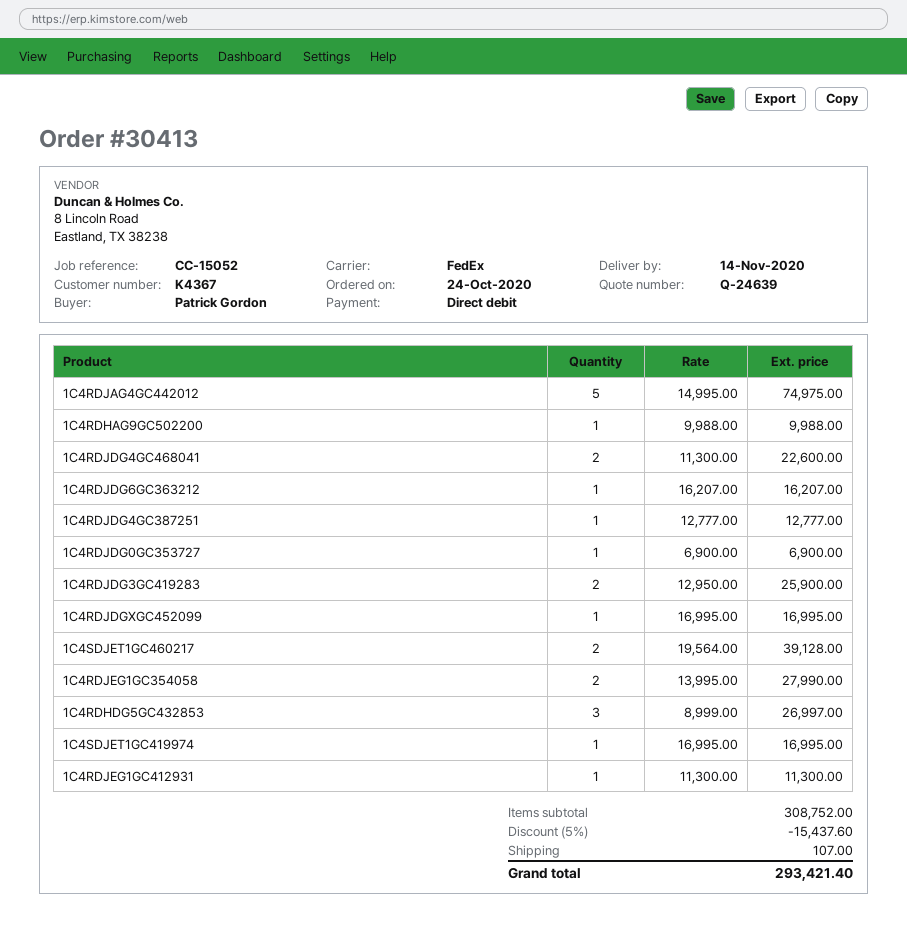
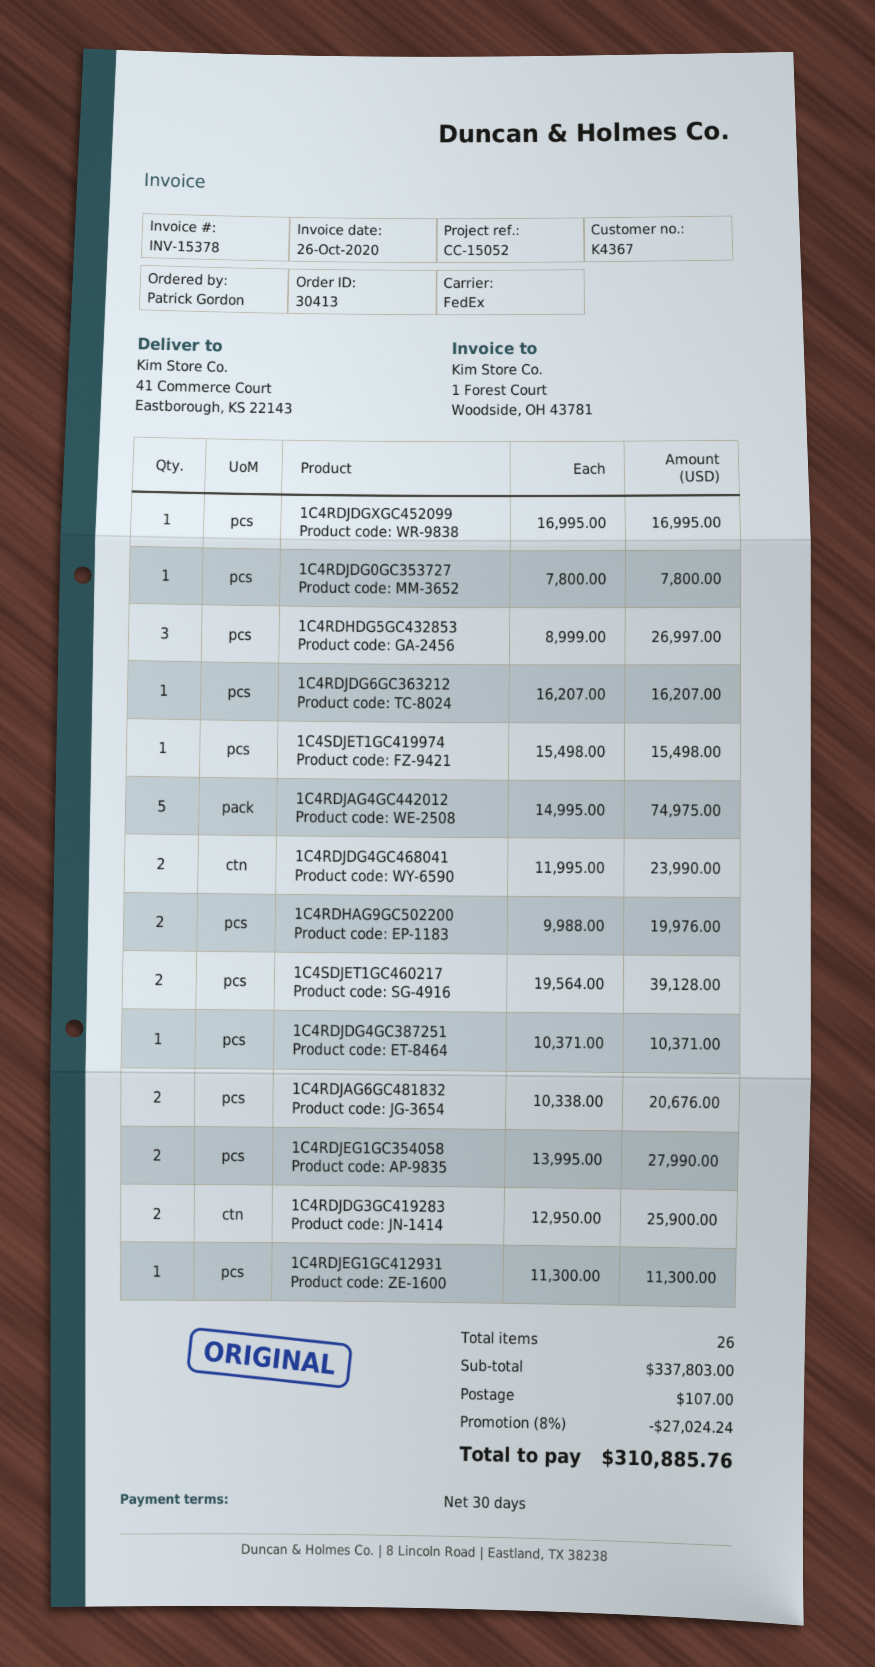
1C4RDHAG9GC502200: 1 x 9988.00 = 9988.00 -> 2 x 9988.00 = 19976.00
1C4RDJDG4GC468041: 2 x 11300.00 = 22600.00 -> 2 x 11995.00 = 23990.00
1C4RDJDG4GC387251: 1 x 12777.00 = 12777.00 -> 1 x 10371.00 = 10371.00
1C4RDJDG0GC353727: 1 x 6900.00 = 6900.00 -> 1 x 7800.00 = 7800.00
1C4SDJET1GC419974: 1 x 16995.00 = 16995.00 -> 1 x 15498.00 = 15498.00
1C4RDJAG6GC481832: none -> 2 x 10338.00 = 20676.00
subtotal: 308752.00 -> 337803.00
discount: 5% = 15437.60 -> 8% = 27024.24
total: 293421.40 -> 310885.76

